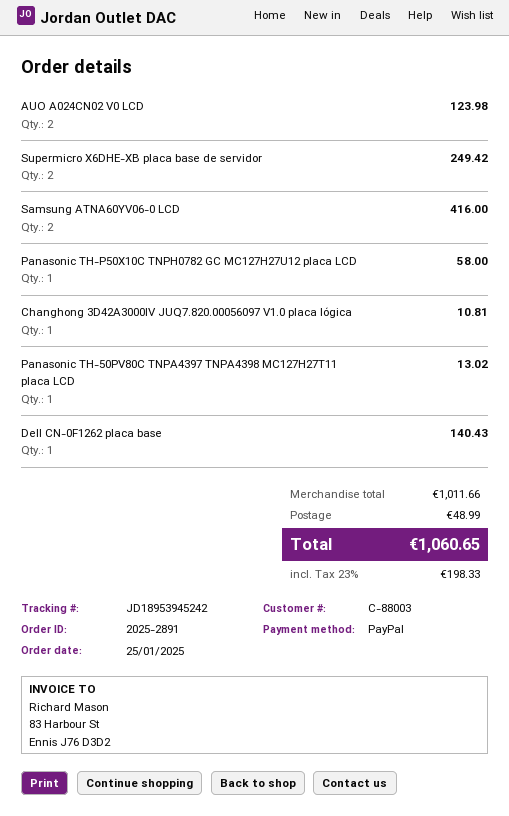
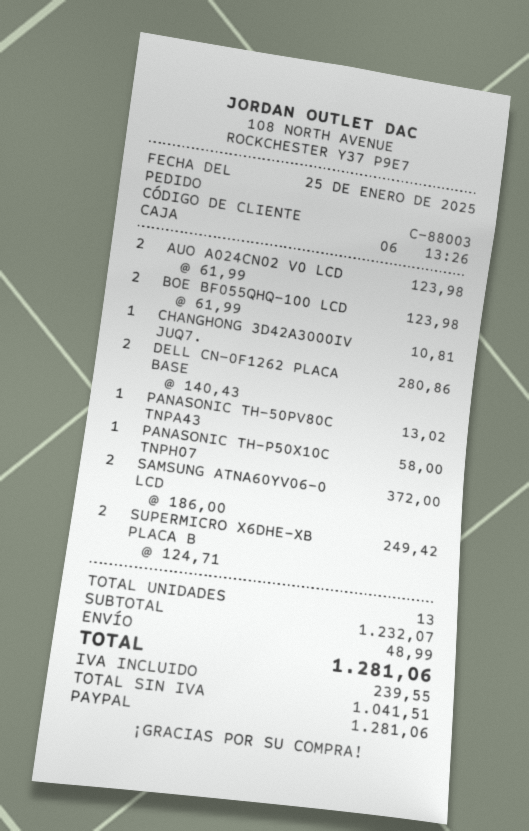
Samsung ATNA60YV06-0 LCD: 2 for 416.00 -> 2 for 372.00
Dell CN-0F1262 placa base: 1 for 140.43 -> 2 for 280.86
BOE BF055QHQ-100 LCD: none -> 2 for 123.98
subtotal: 1011.66 -> 1232.07
tax: 198.33 -> 239.55
total: 1060.65 -> 1281.06

